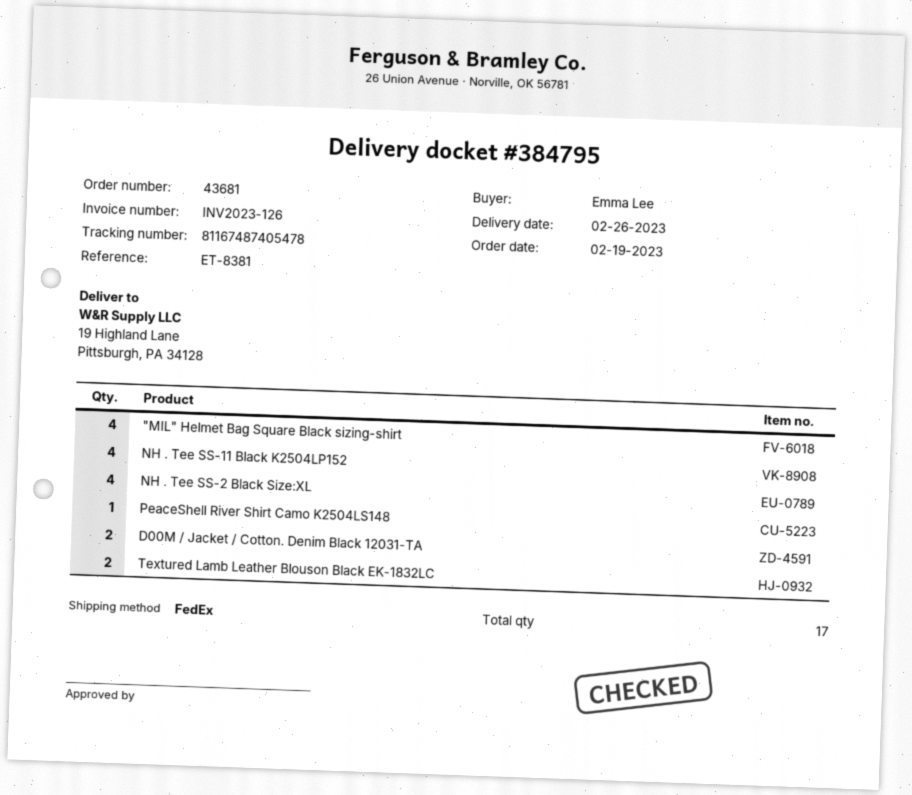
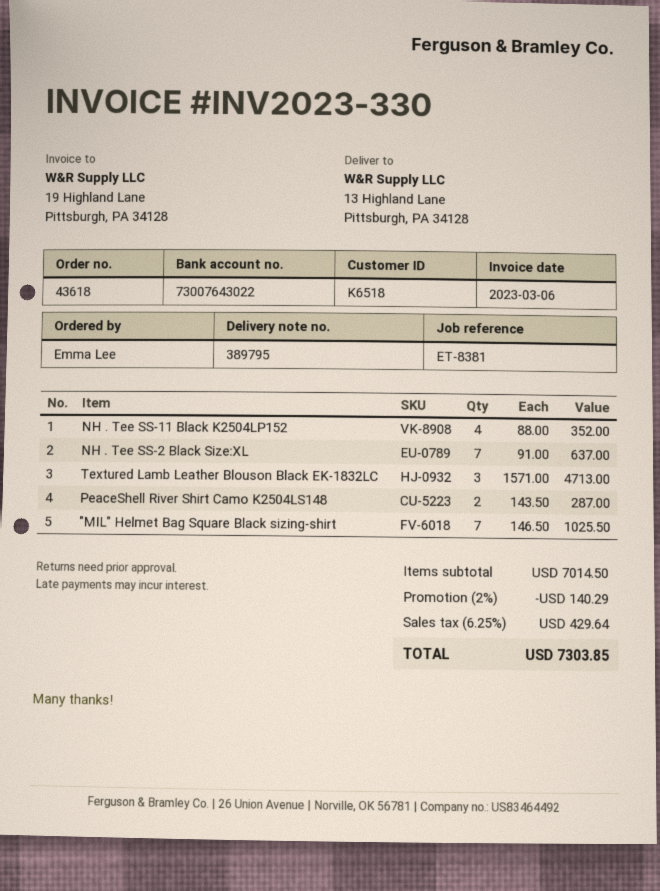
order number: 43681 -> 43618
delivery note number: 384795 -> 389795
invoice number: INV2023-126 -> INV2023-330
ship to: 19 Highland Lane, Pittsburgh, PA 34128 -> 13 Highland Lane, Pittsburgh, PA 34128
"MIL" Helmet Bag Square Black sizing-shirt: 4 -> 7
NH . Tee SS-2 Black Size:XL: 4 -> 7
PeaceShell River Shirt Camo K2504LS148: 1 -> 2
D00M / Jacket / Cotton. Denim Black 12031-TA: 2 -> none
Textured Lamb Leather Blouson Black EK-1832LC: 2 -> 3

